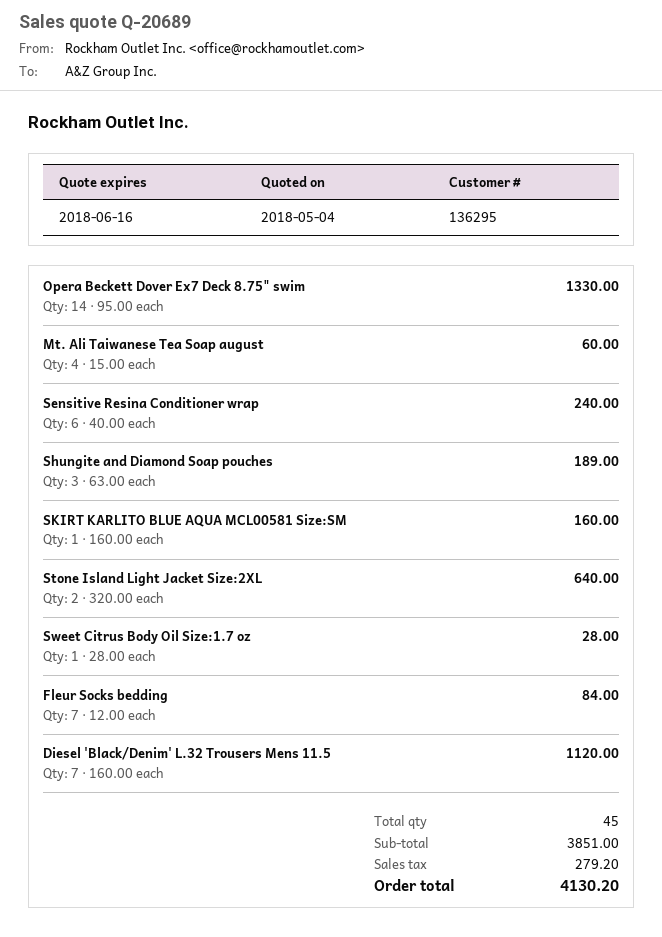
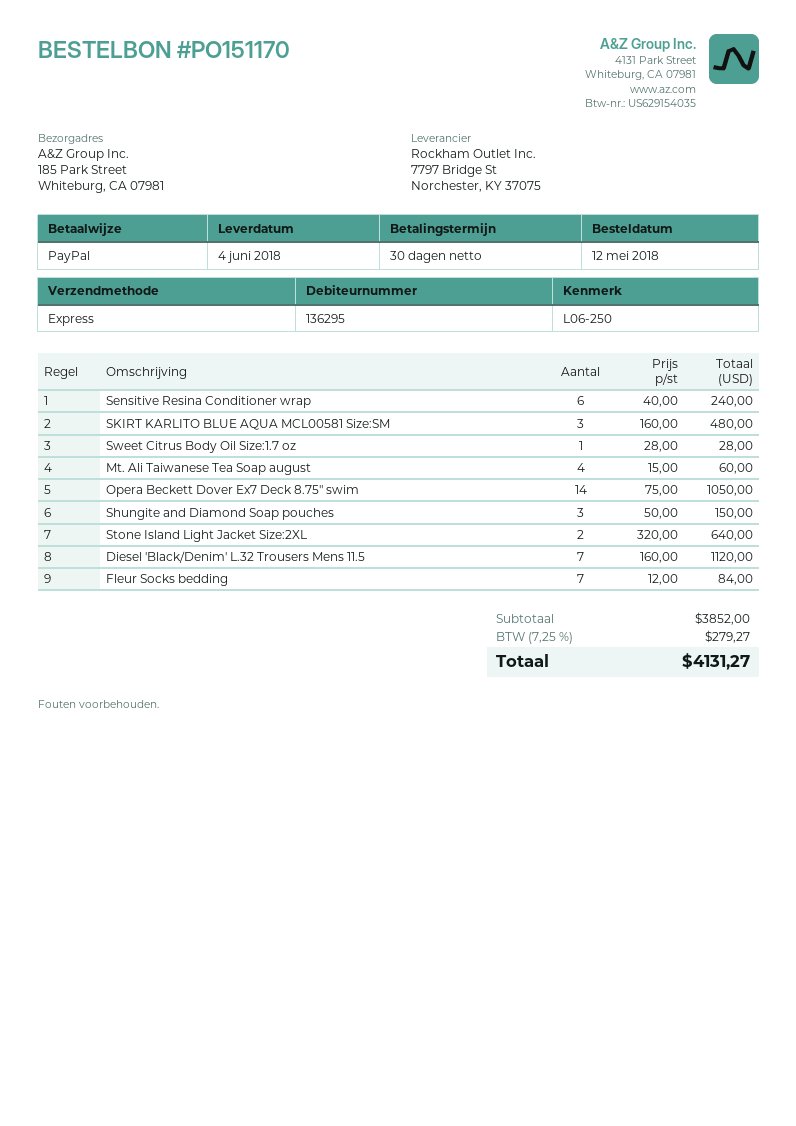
Opera Beckett Dover Ex7 Deck 8.75" swim: 14 x 95.00 = 1330.00 -> 14 x 75.00 = 1050.00
Shungite and Diamond Soap pouches: 3 x 63.00 = 189.00 -> 3 x 50.00 = 150.00
SKIRT KARLITO BLUE AQUA MCL00581 Size:SM: 1 x 160.00 = 160.00 -> 3 x 160.00 = 480.00
subtotal: 3851.00 -> 3852.00
tax: 279.20 -> 279.27
total: 4130.20 -> 4131.27

